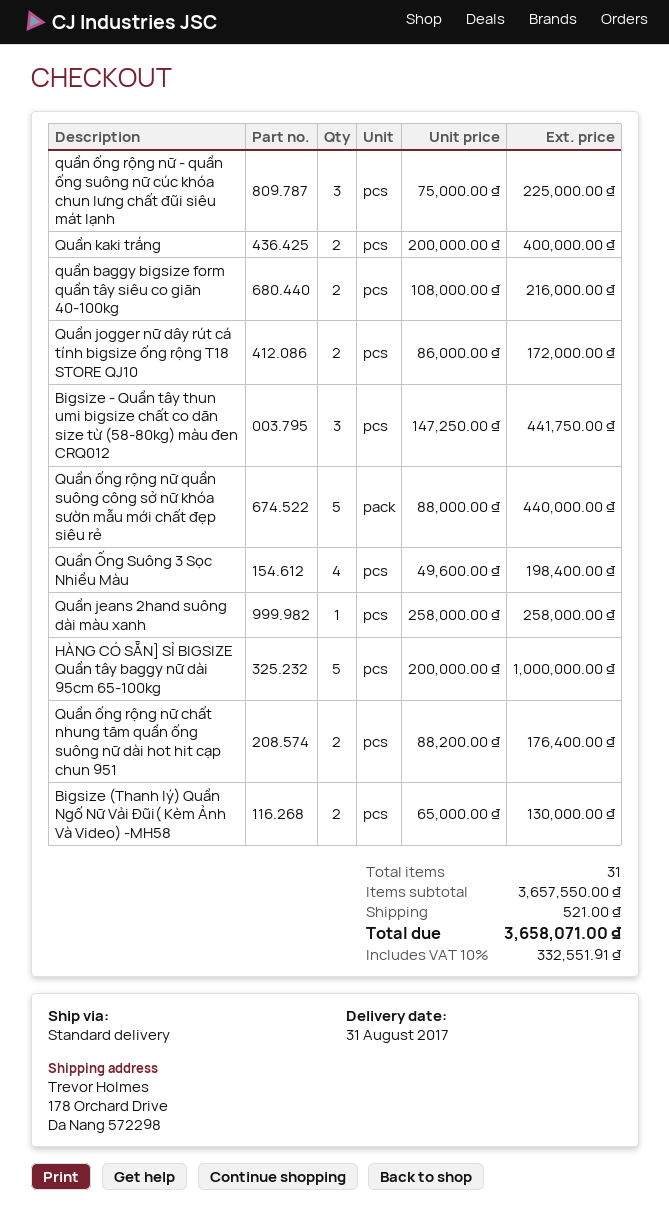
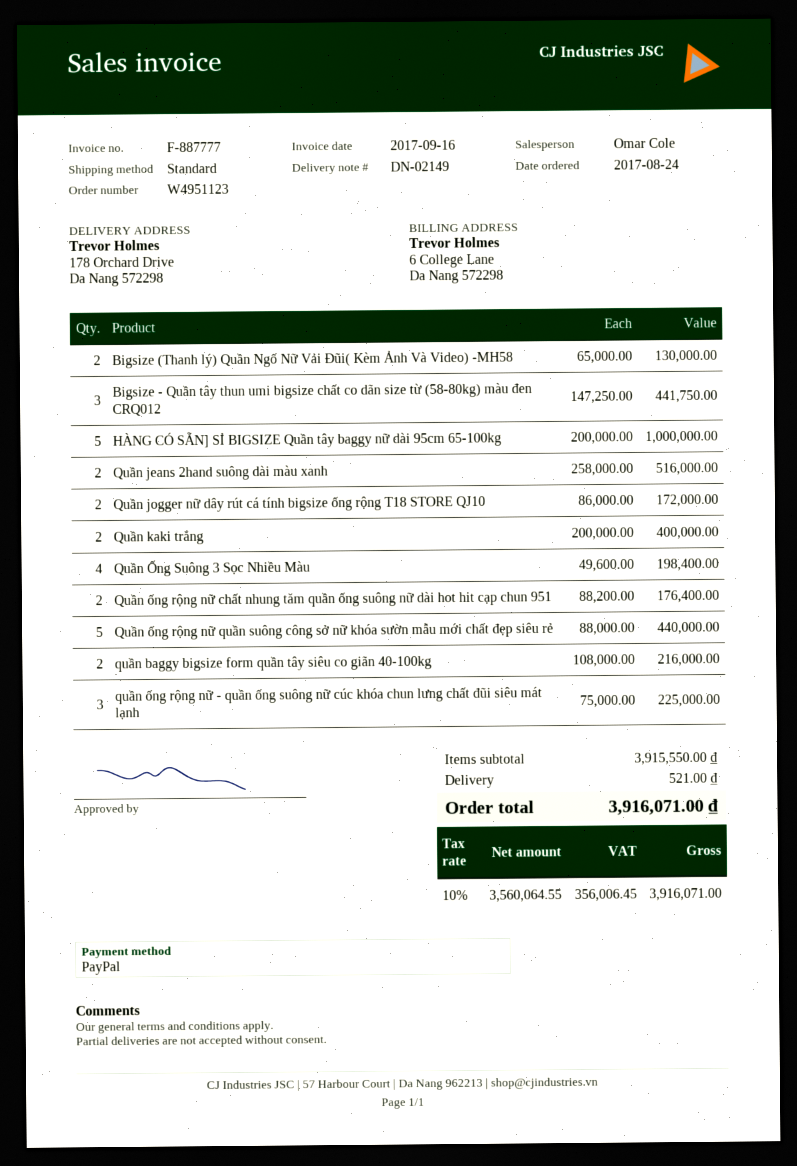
Quần jeans 2hand suông dài màu xanh: 1 x 258000.00 = 258000.00 -> 2 x 258000.00 = 516000.00
subtotal: 3657550.00 -> 3915550.00
tax: 10% = 332551.91 -> 10% = 356006.45
total: 3658071.00 -> 3916071.00

